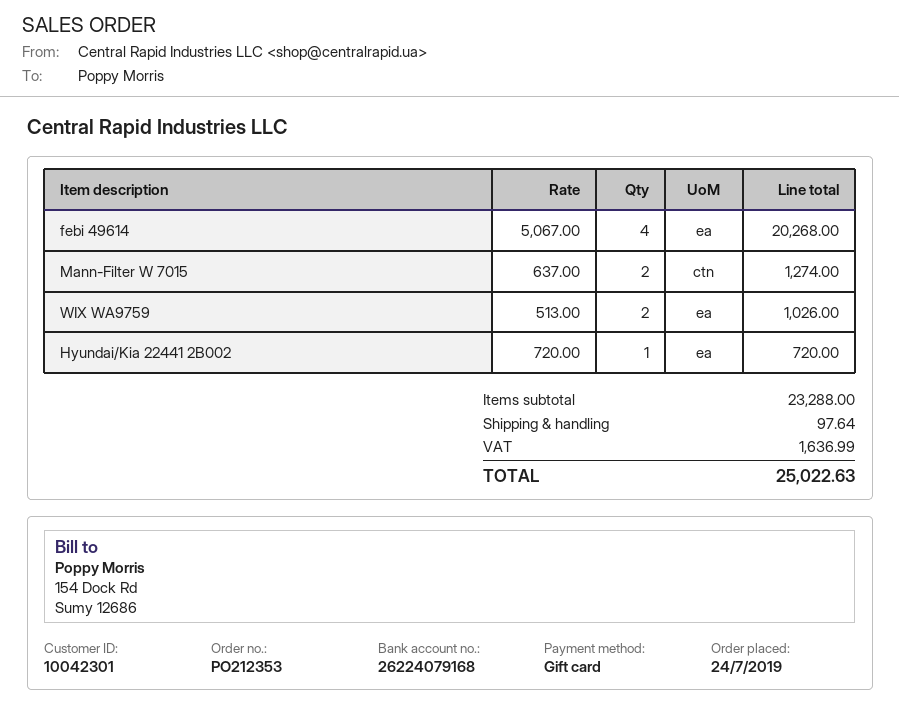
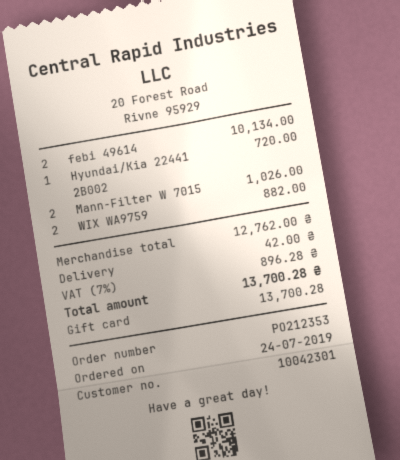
febi 49614: 4 for 20268.00 -> 2 for 10134.00
Mann-Filter W 7015: 2 for 1274.00 -> 2 for 1026.00
WIX WA9759: 2 for 1026.00 -> 2 for 882.00
subtotal: 23288.00 -> 12762.00
shipping: 97.64 -> 42.00
tax: 1636.99 -> 896.28
total: 25022.63 -> 13700.28

